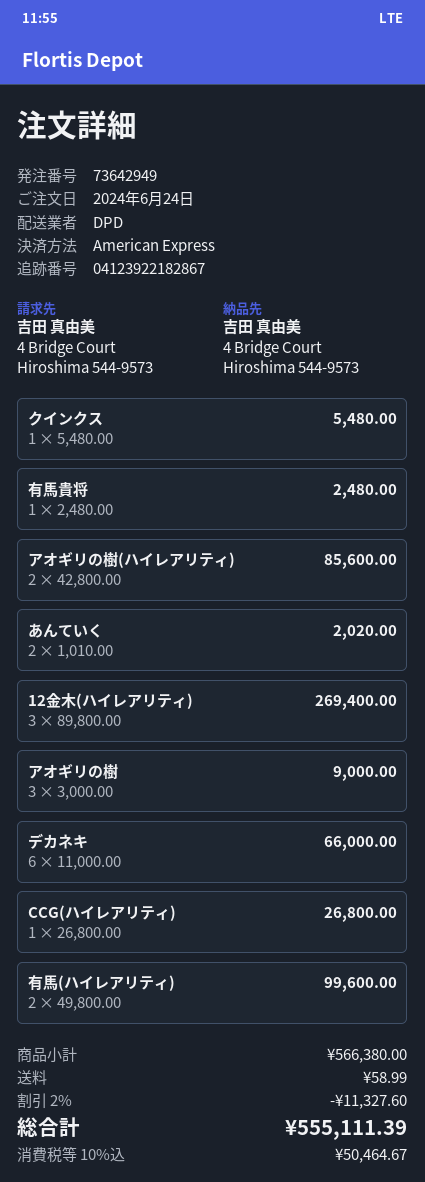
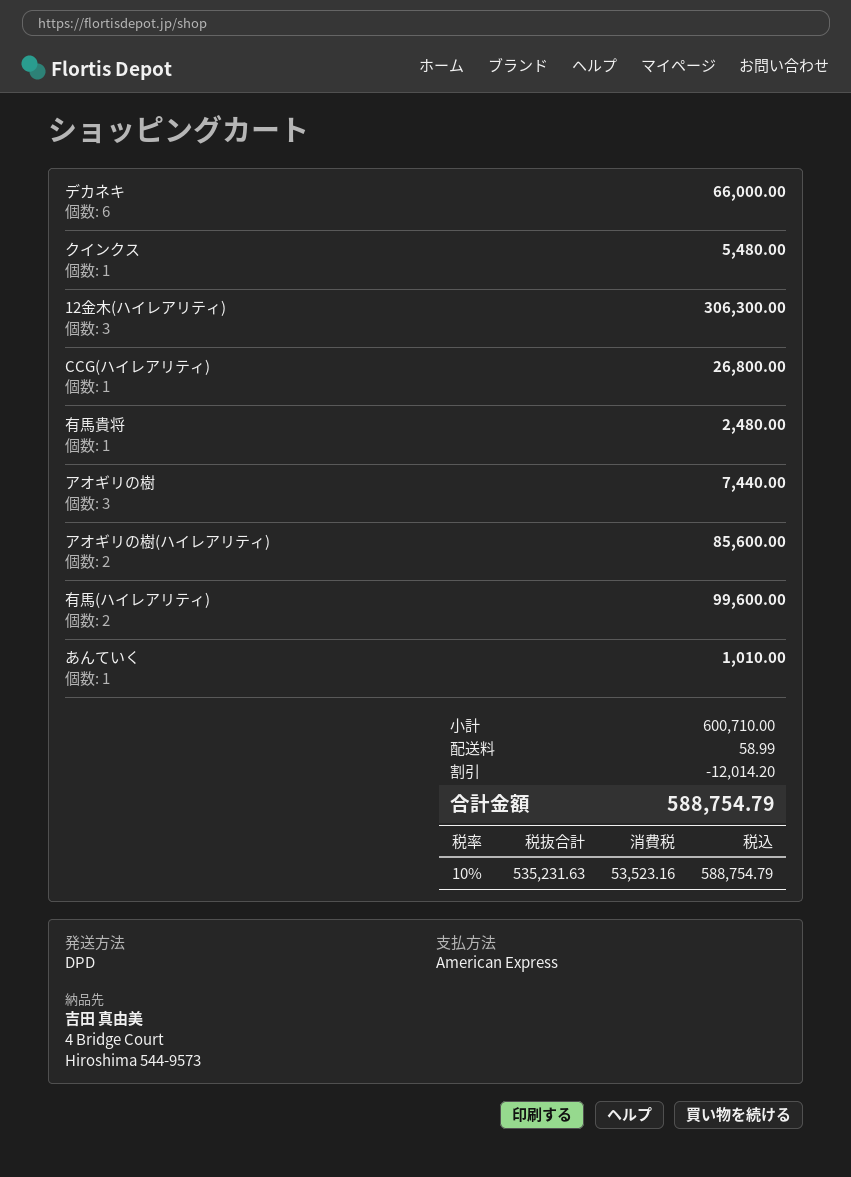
あんていく: 2 for 2020.00 -> 1 for 1010.00
12金木(ハイレアリティ): 3 for 269400.00 -> 3 for 306300.00
アオギリの樹: 3 for 9000.00 -> 3 for 7440.00
subtotal: 566380.00 -> 600710.00
discount: 11327.60 -> 12014.20
tax: 10% = 50464.67 -> 10% = 53523.16
total: 555111.39 -> 588754.79

